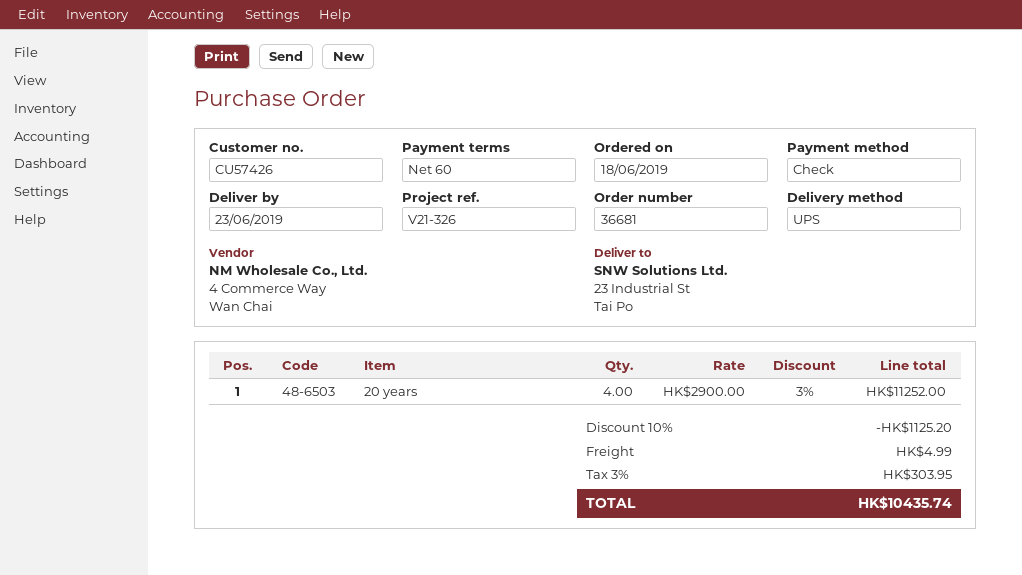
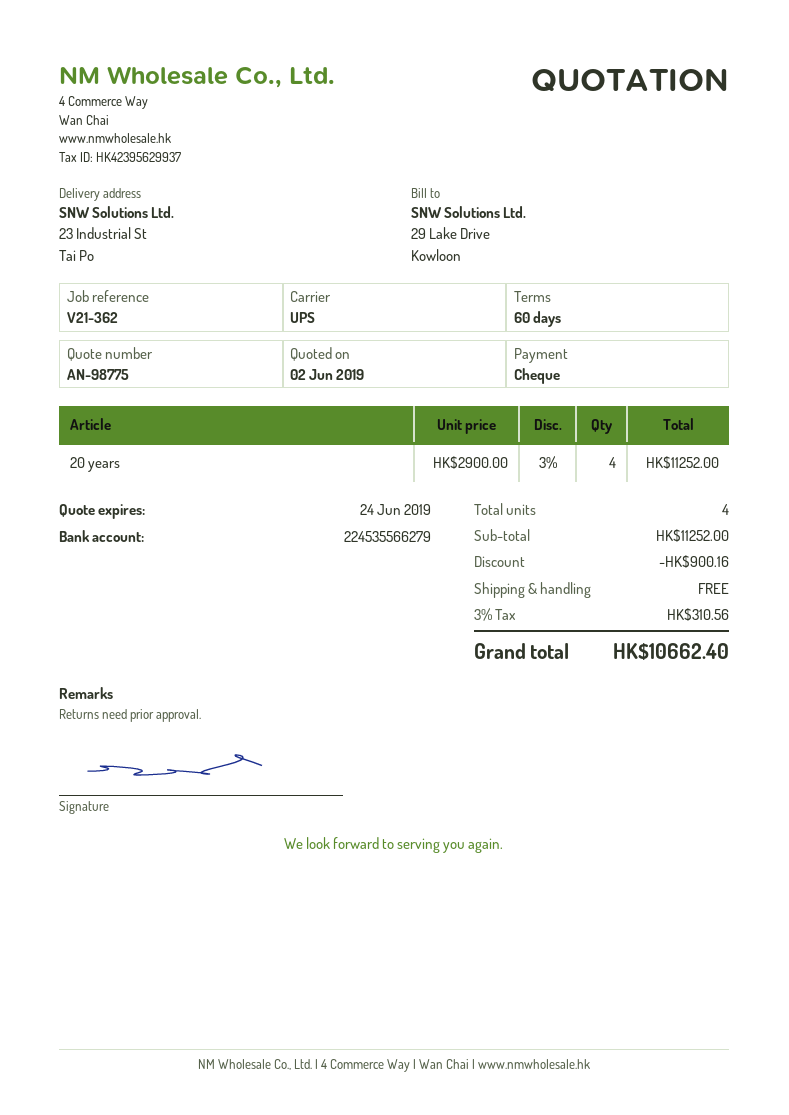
reference: V21-326 -> V21-362
discount: 1125.20 -> 900.16
shipping: 4.99 -> 0.00
tax: 3% = 303.95 -> 3% = 310.56
total: 10435.74 -> 10662.40

